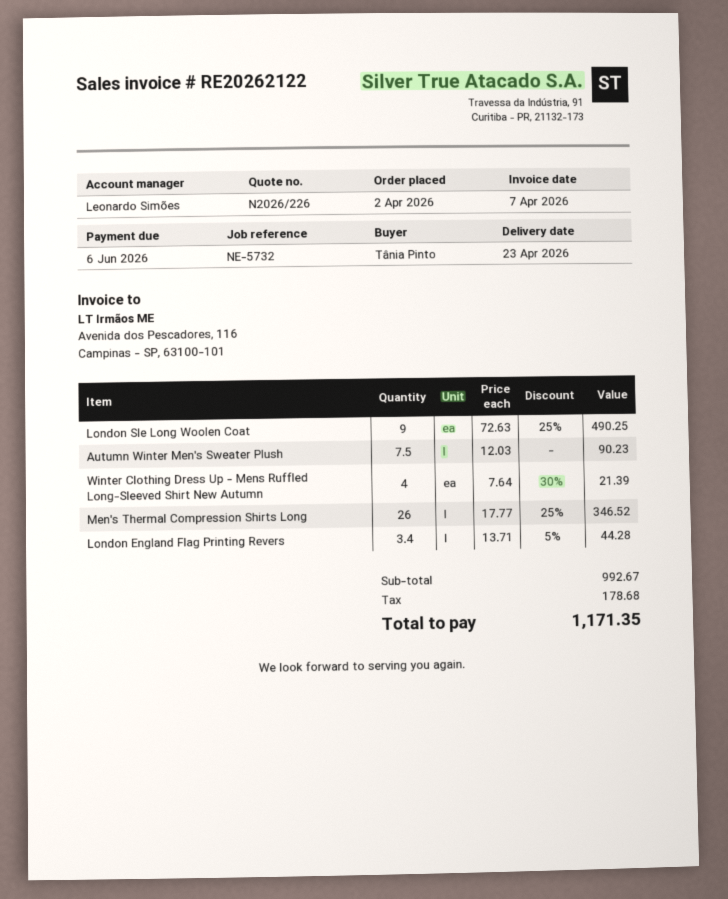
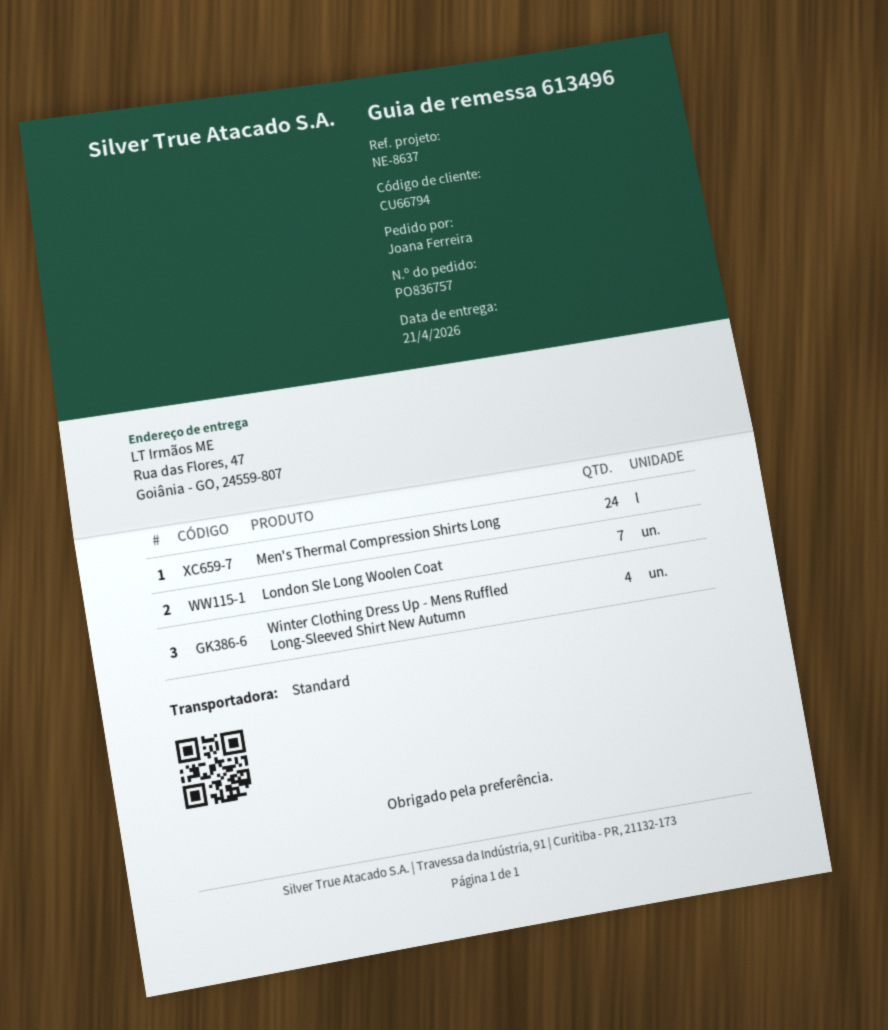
delivery date: 2026-04-23 -> 2026-04-21
reference: NE-5732 -> NE-8637
ordered by: Tânia Pinto -> Joana Ferreira
London Sle Long Woolen Coat: 9 -> 7
Autumn Winter Men's Sweater Plush: 7.5 -> none
Men's Thermal Compression Shirts Long: 26 -> 24
London England Flag Printing Revers: 3.4 -> none

